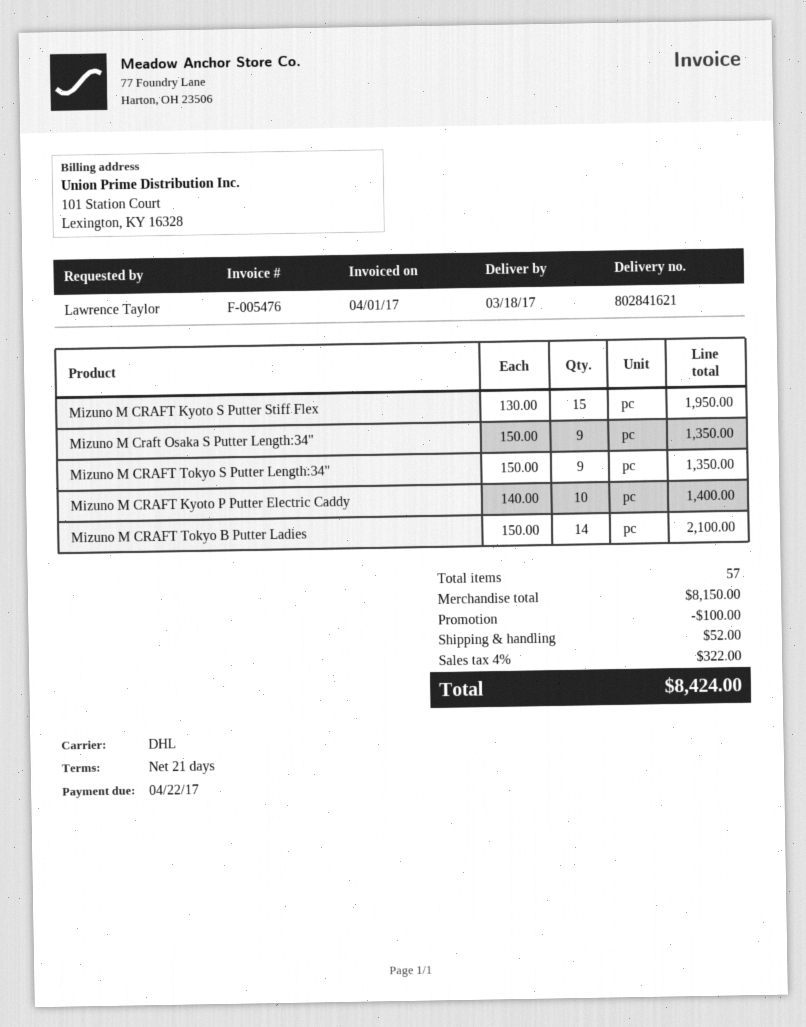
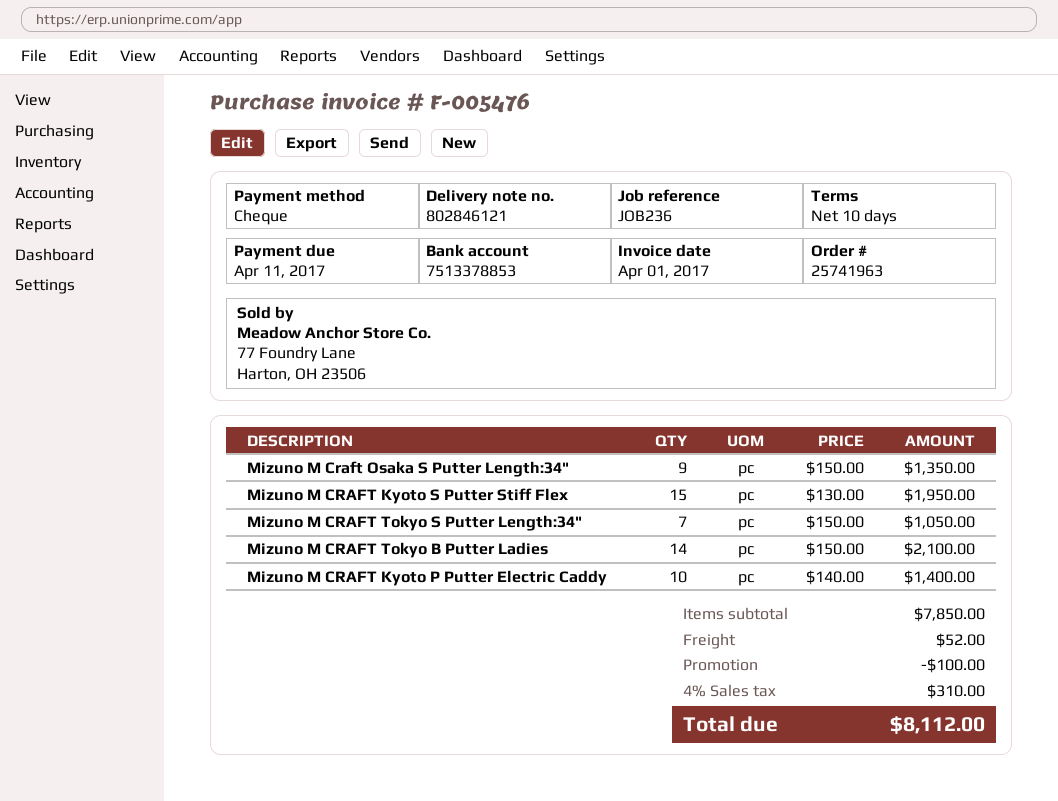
delivery note number: 802841621 -> 802846121
payment terms: 21 days -> 10 days
due date: 2017-04-22 -> 2017-04-11
Mizuno M CRAFT Tokyo S Putter Length:34": 9 x 150.00 = 1350.00 -> 7 x 150.00 = 1050.00
subtotal: 8150.00 -> 7850.00
tax: 4% = 322.00 -> 4% = 310.00
total: 8424.00 -> 8112.00

